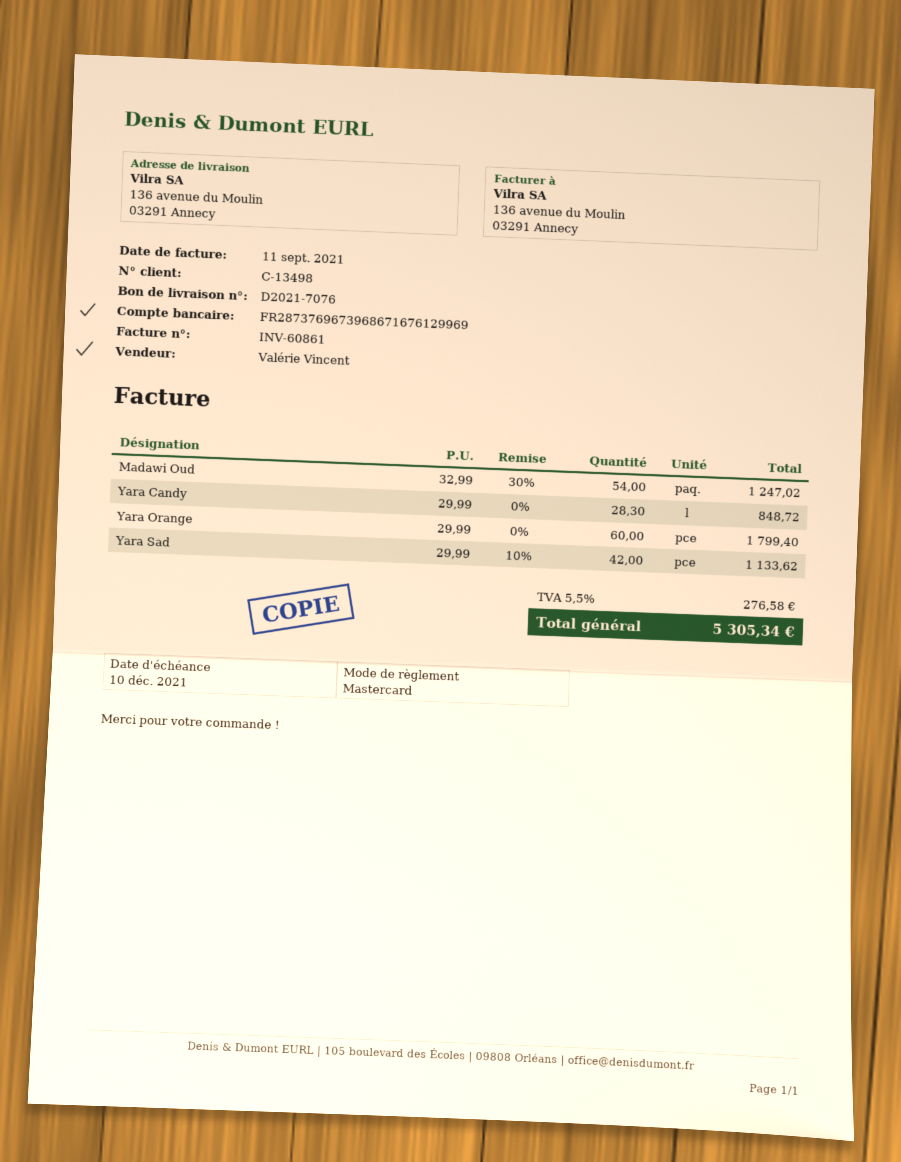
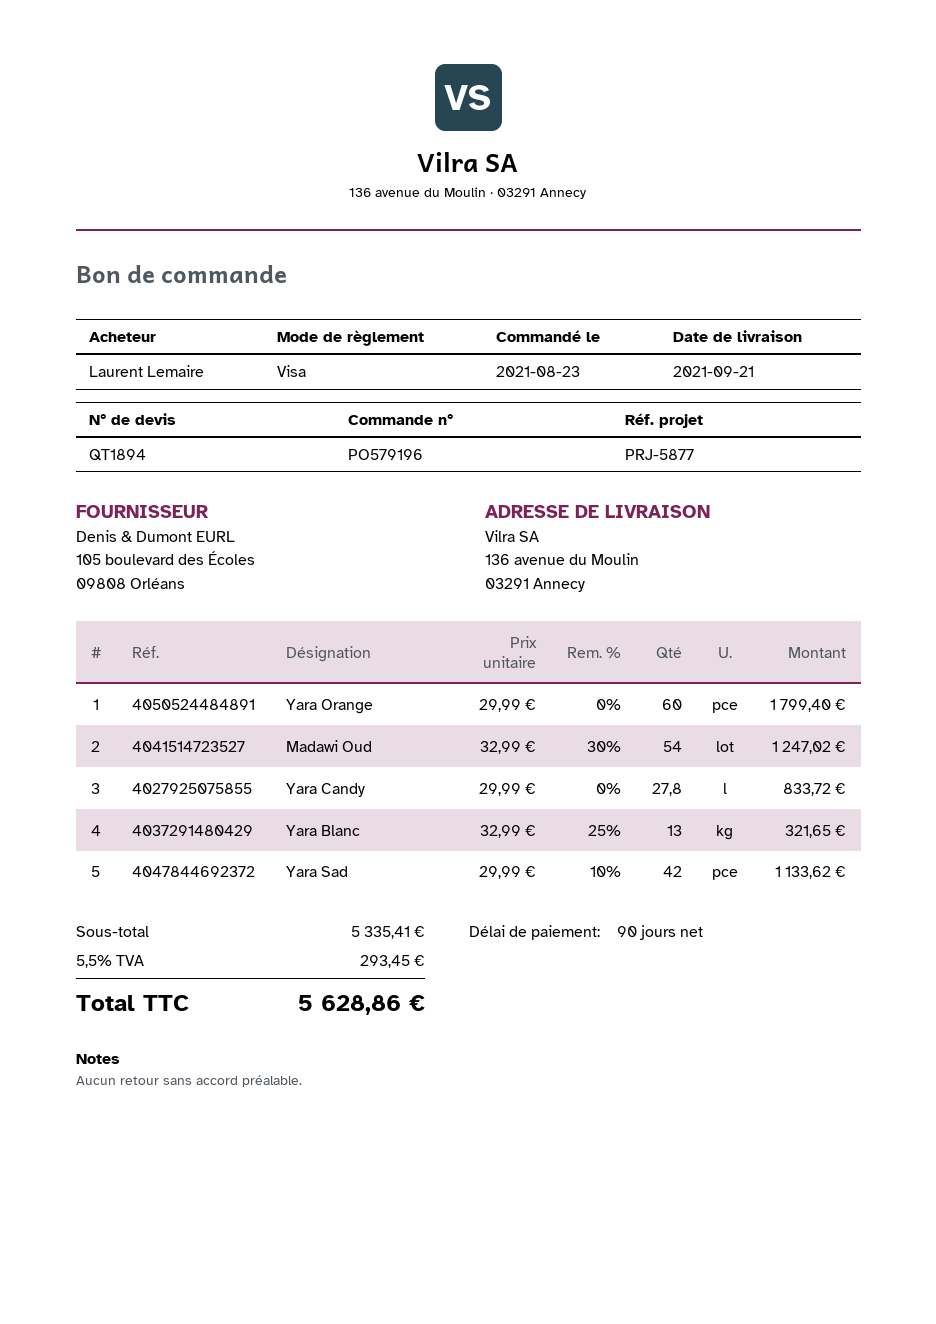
payment method: Mastercard -> Visa
Yara Candy: 28.3 x 29.99 = 848.72 -> 27.8 x 29.99 = 833.72
Yara Blanc: none -> 13 x 32.99 - 25% = 321.65
tax: 5.5% = 276.58 -> 5.5% = 293.45
total: 5305.34 -> 5628.86

